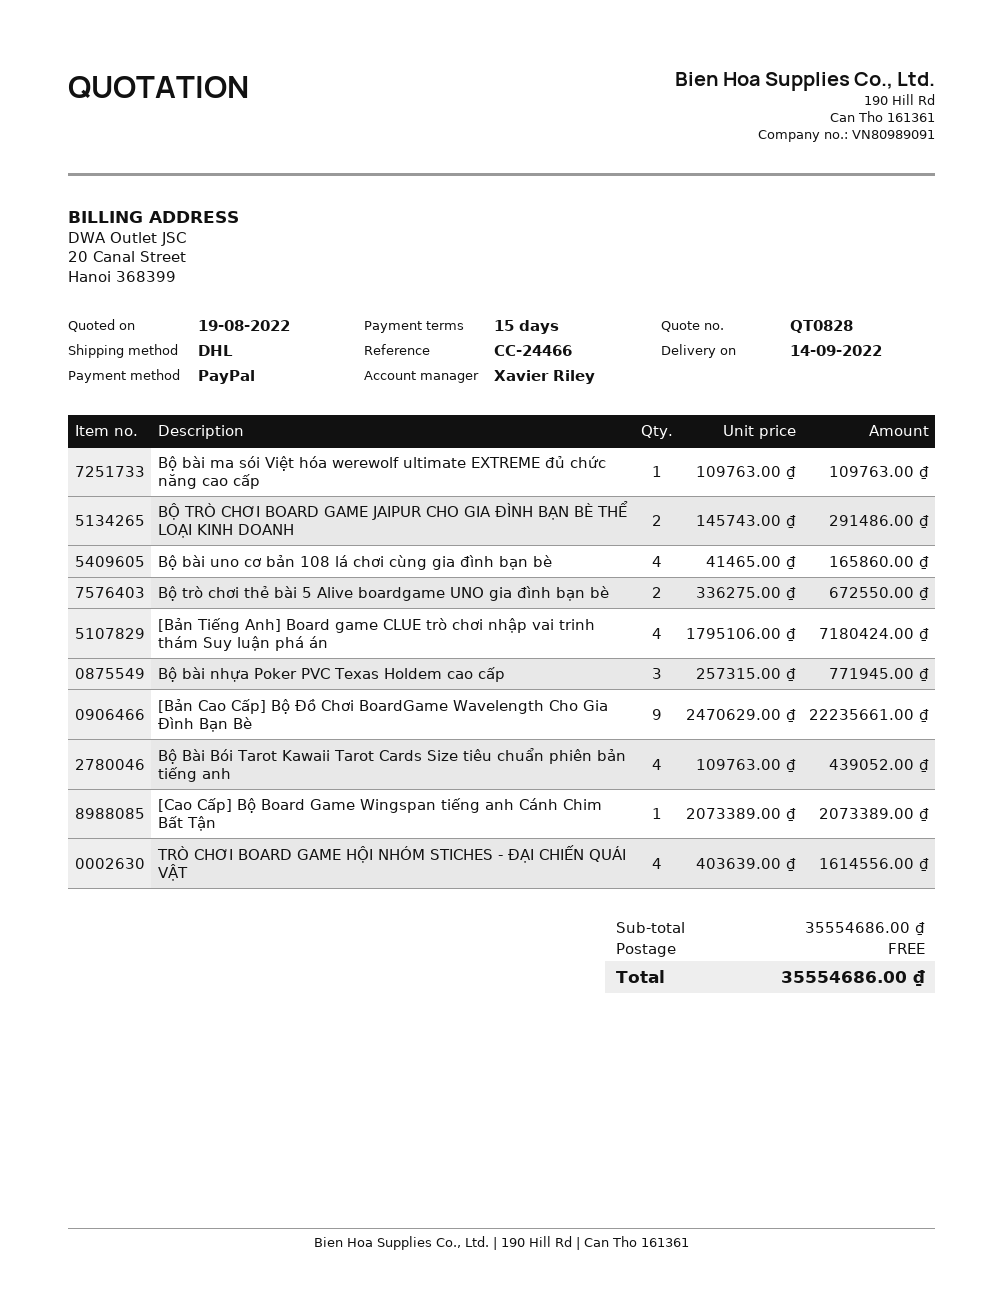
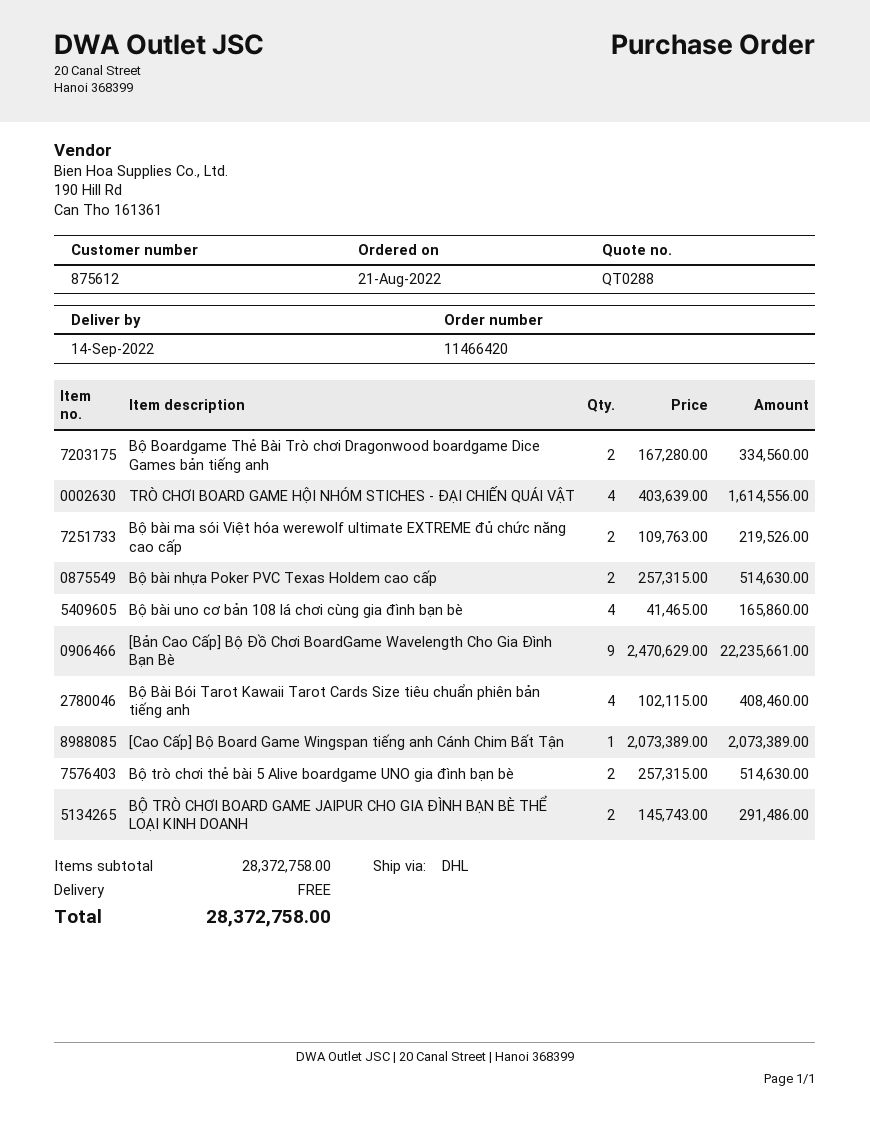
quote number: QT0828 -> QT0288
Bộ bài ma sói Việt hóa werewolf ultimate EXTREME đủ chức năng cao cấp: 1 x 109763.00 = 109763.00 -> 2 x 109763.00 = 219526.00
Bộ trò chơi thẻ bài 5 Alive boardgame UNO gia đình bạn bè: 2 x 336275.00 = 672550.00 -> 2 x 257315.00 = 514630.00
[Bản Tiếng Anh] Board game CLUE trò chơi nhập vai trinh thám Suy luận phá án: 4 x 1795106.00 = 7180424.00 -> none
Bộ bài nhựa Poker PVC Texas Holdem cao cấp: 3 x 257315.00 = 771945.00 -> 2 x 257315.00 = 514630.00
Bộ Bài Bói Tarot Kawaii Tarot Cards Size tiêu chuẩn phiên bản tiếng anh: 4 x 109763.00 = 439052.00 -> 4 x 102115.00 = 408460.00
Bộ Boardgame Thẻ Bài Trò chơi Dragonwood boardgame Dice Games bản tiếng anh: none -> 2 x 167280.00 = 334560.00
subtotal: 35554686.00 -> 28372758.00
total: 35554686.00 -> 28372758.00

